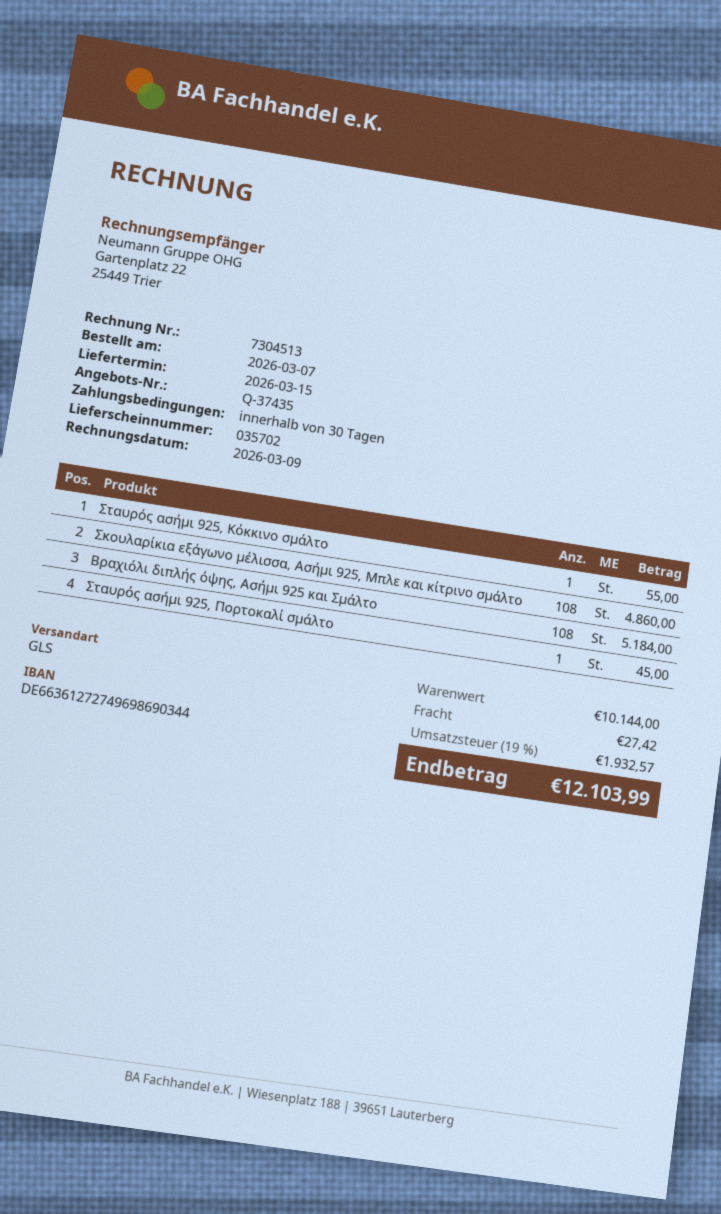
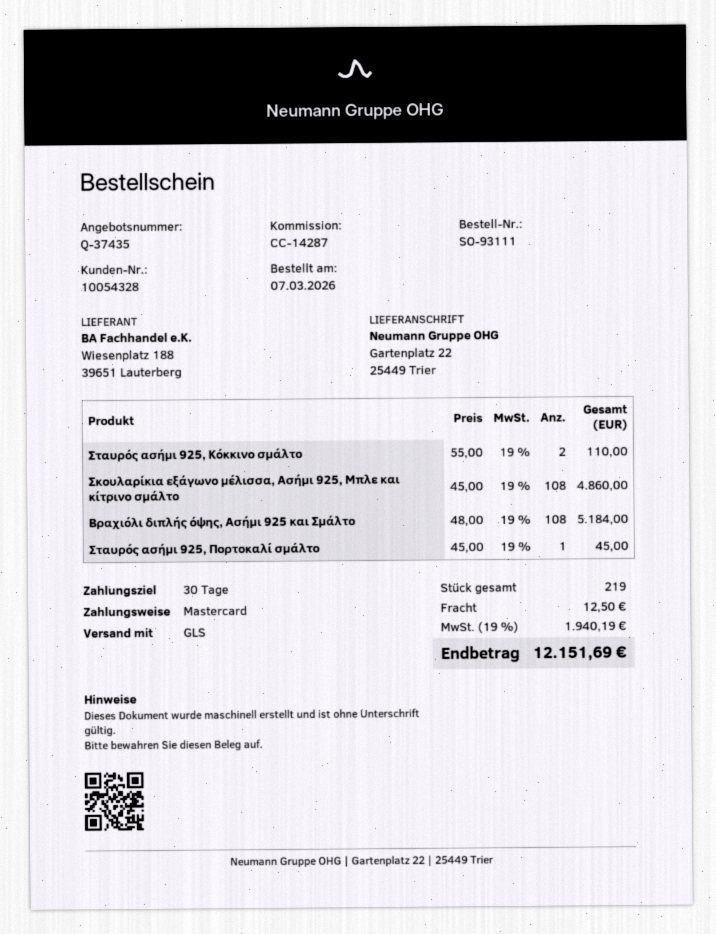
Σταυρός ασήμι 925, Κόκκινο σμάλτο: 1 for 55.00 -> 2 for 110.00
shipping: 27.42 -> 12.50
tax: 19% = 1932.57 -> 19% = 1940.19
total: 12103.99 -> 12151.69

